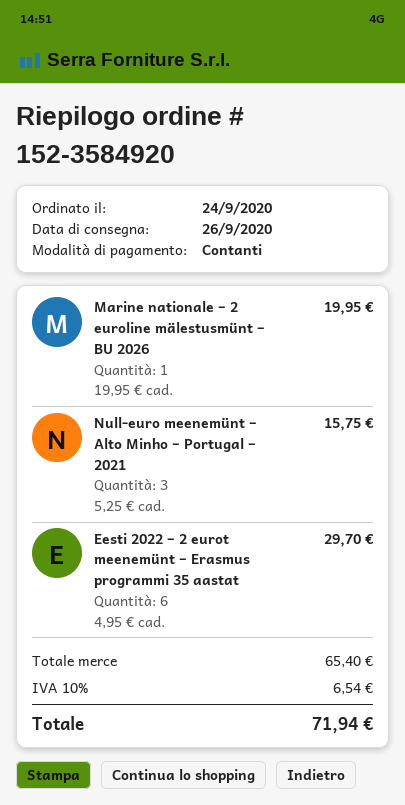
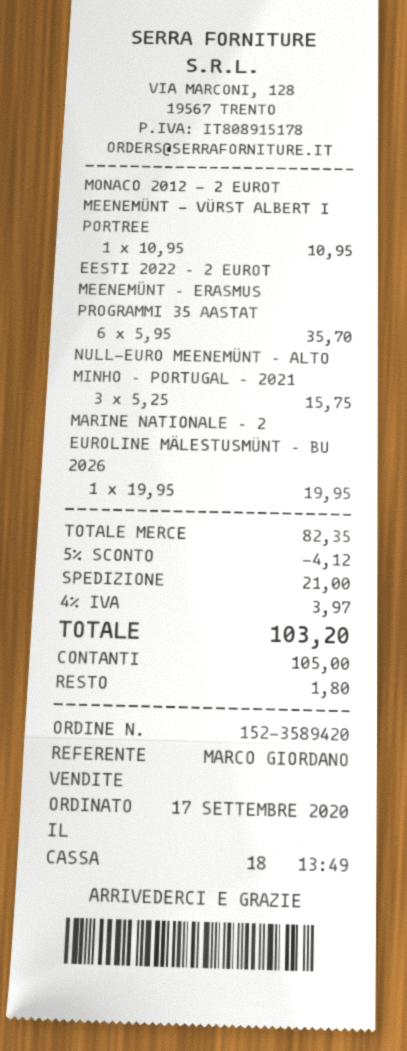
order number: 152-3584920 -> 152-3589420
order date: 2020-09-24 -> 2020-09-17
Eesti 2022 – 2 eurot meenemünt – Erasmus programmi 35 aastat: 6 x 4.95 = 29.70 -> 6 x 5.95 = 35.70
MONACO 2012 - 2 EUROT MEENEMÜNT - VÜRST ALBERT I PORTREE: none -> 1 x 10.95 = 10.95
subtotal: 65.40 -> 82.35
discount: none -> 5% = 4.12
shipping: none -> 21.00
tax: 10% = 6.54 -> 4% = 3.97
total: 71.94 -> 103.20

